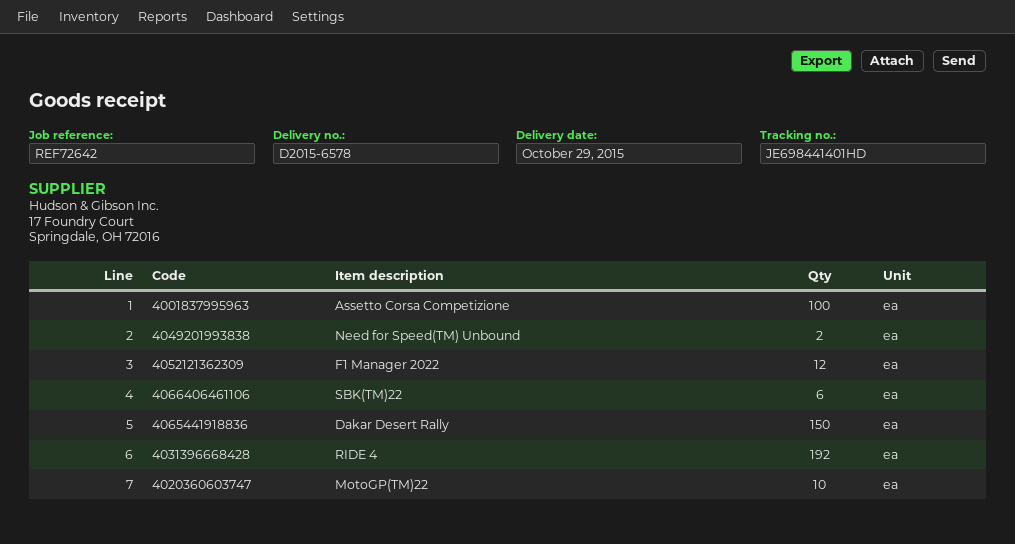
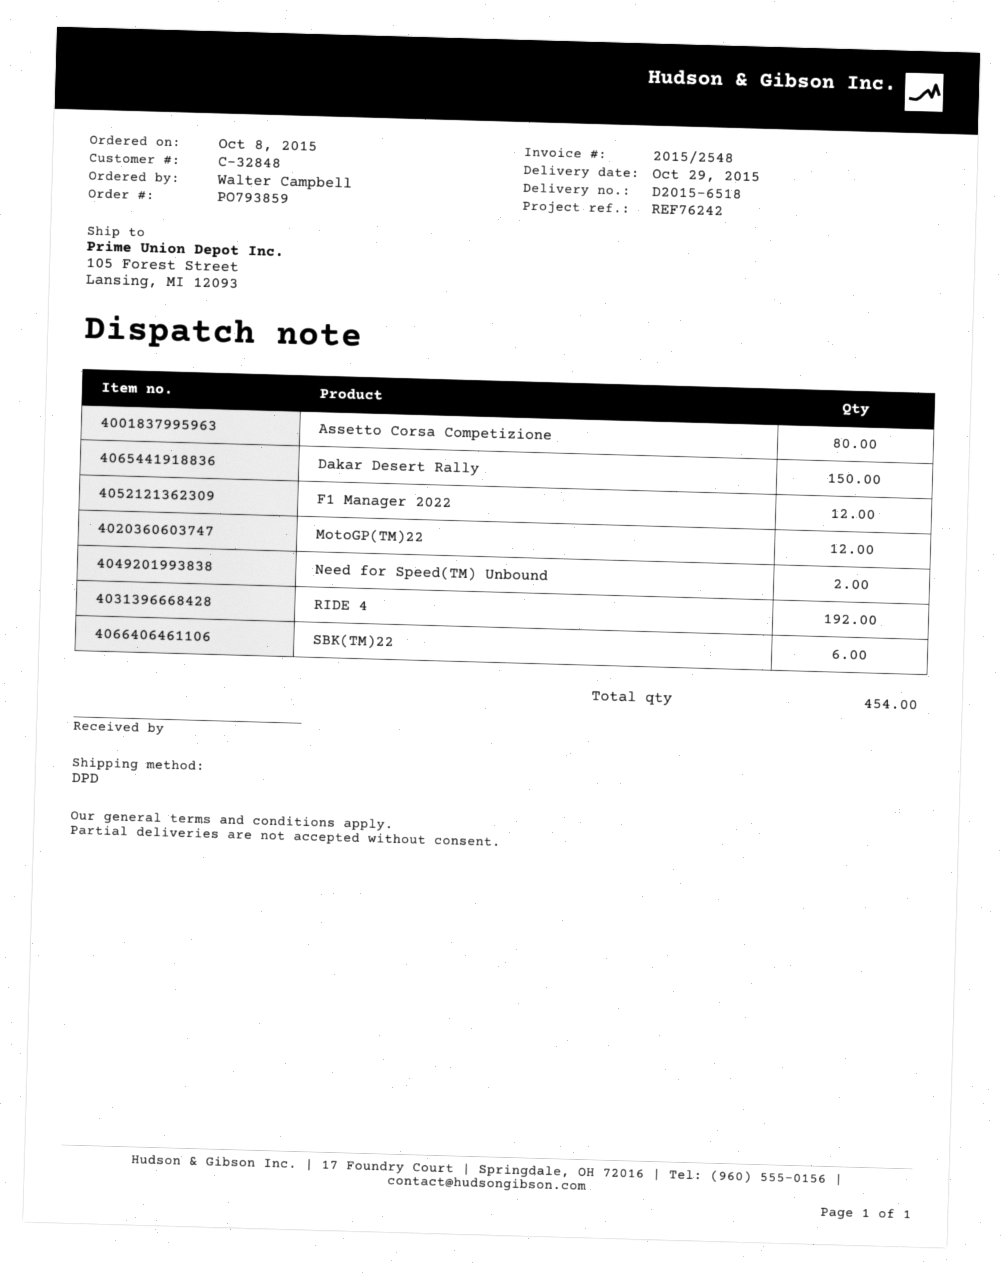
delivery note number: D2015-6578 -> D2015-6518
reference: REF72642 -> REF76242
Assetto Corsa Competizione: 100 -> 80
MotoGP(TM)22: 10 -> 12

